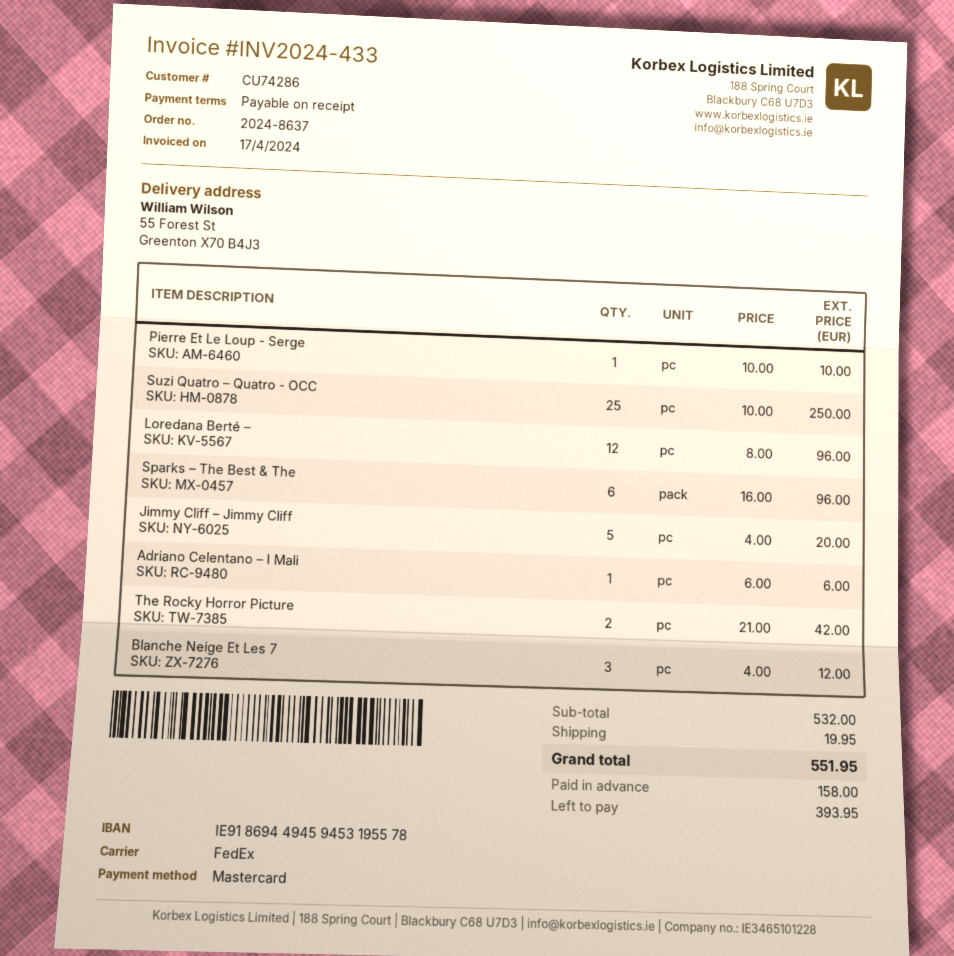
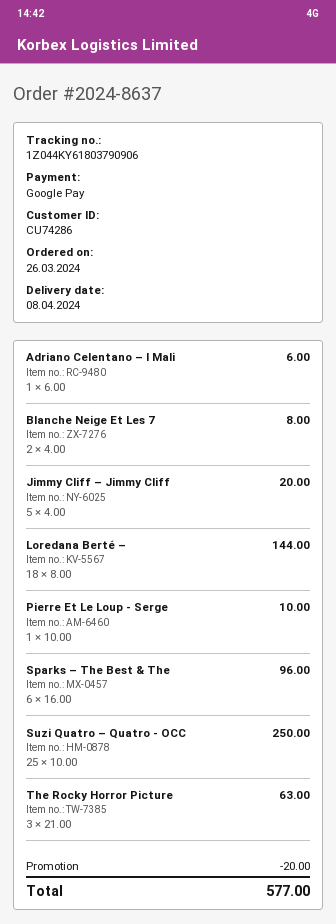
payment method: Mastercard -> Google Pay
Loredana Berté –: 12 x 8.00 = 96.00 -> 18 x 8.00 = 144.00
The Rocky Horror Picture: 2 x 21.00 = 42.00 -> 3 x 21.00 = 63.00
Blanche Neige Et Les 7: 3 x 4.00 = 12.00 -> 2 x 4.00 = 8.00
discount: none -> 20.00
shipping: 19.95 -> none
total: 551.95 -> 577.00

